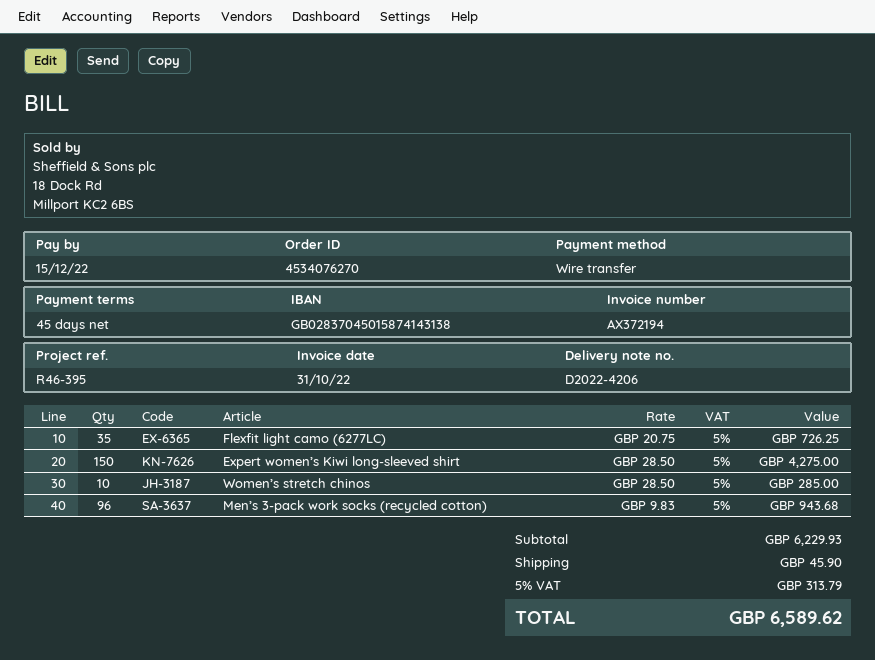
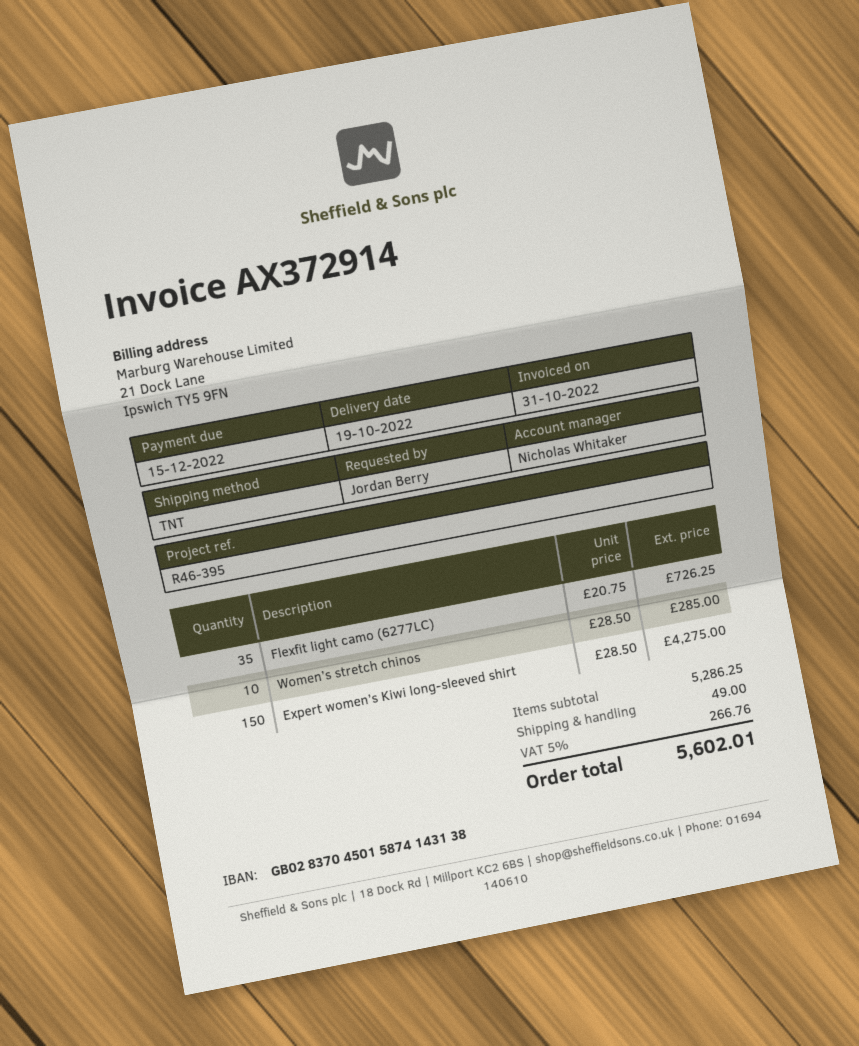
invoice number: AX372194 -> AX372914
Men’s 3-pack work socks (recycled cotton): 96 x 9.83 = 943.68 -> none
subtotal: 6229.93 -> 5286.25
shipping: 45.90 -> 49.00
tax: 5% = 313.79 -> 5% = 266.76
total: 6589.62 -> 5602.01

